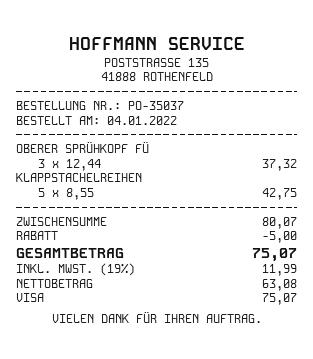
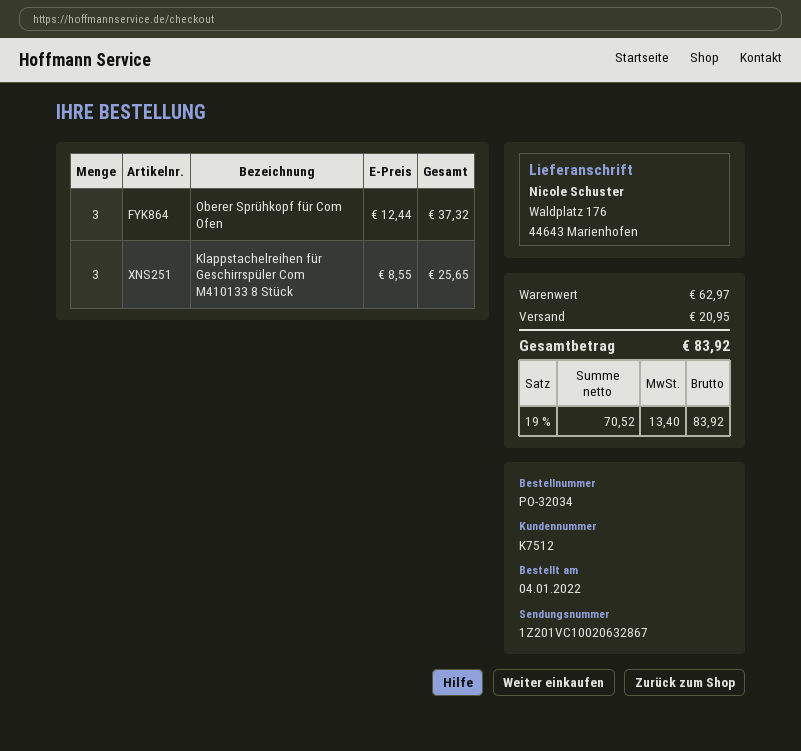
order number: PO-35037 -> PO-32034
KLAPPSTACHELREIHEN: 5 x 8.55 = 42.75 -> 3 x 8.55 = 25.65
subtotal: 80.07 -> 62.97
discount: 5.00 -> none
shipping: none -> 20.95
net: 63.08 -> 70.52
tax: 19% = 11.99 -> 19% = 13.40
total: 75.07 -> 83.92

